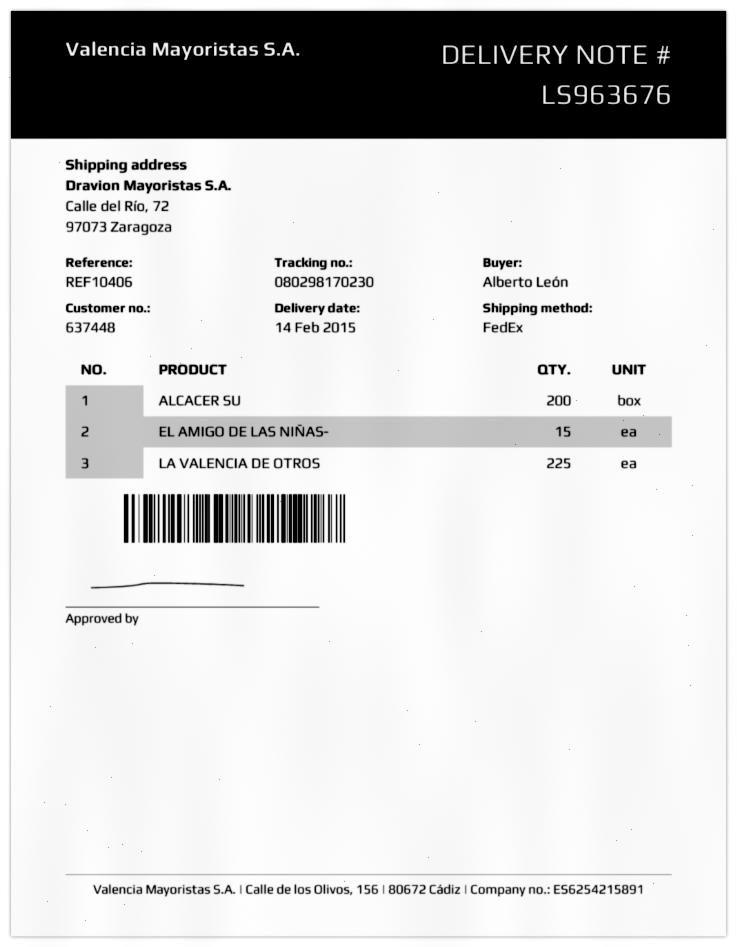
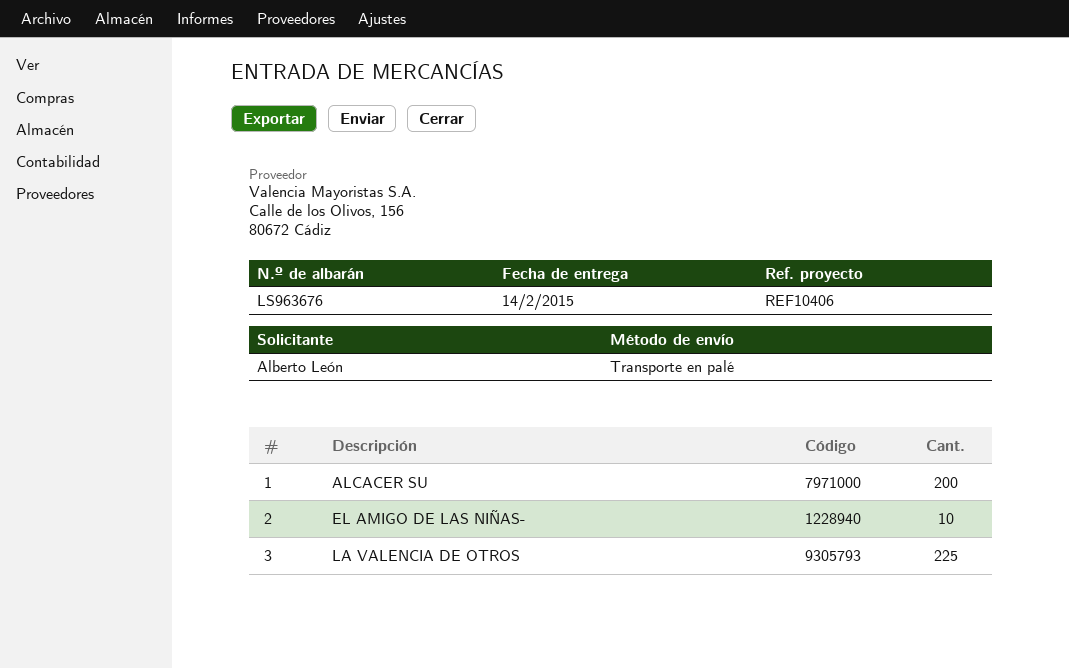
shipping method: FedEx -> pallet freight
EL AMIGO DE LAS NIÑAS-: 15 -> 10

